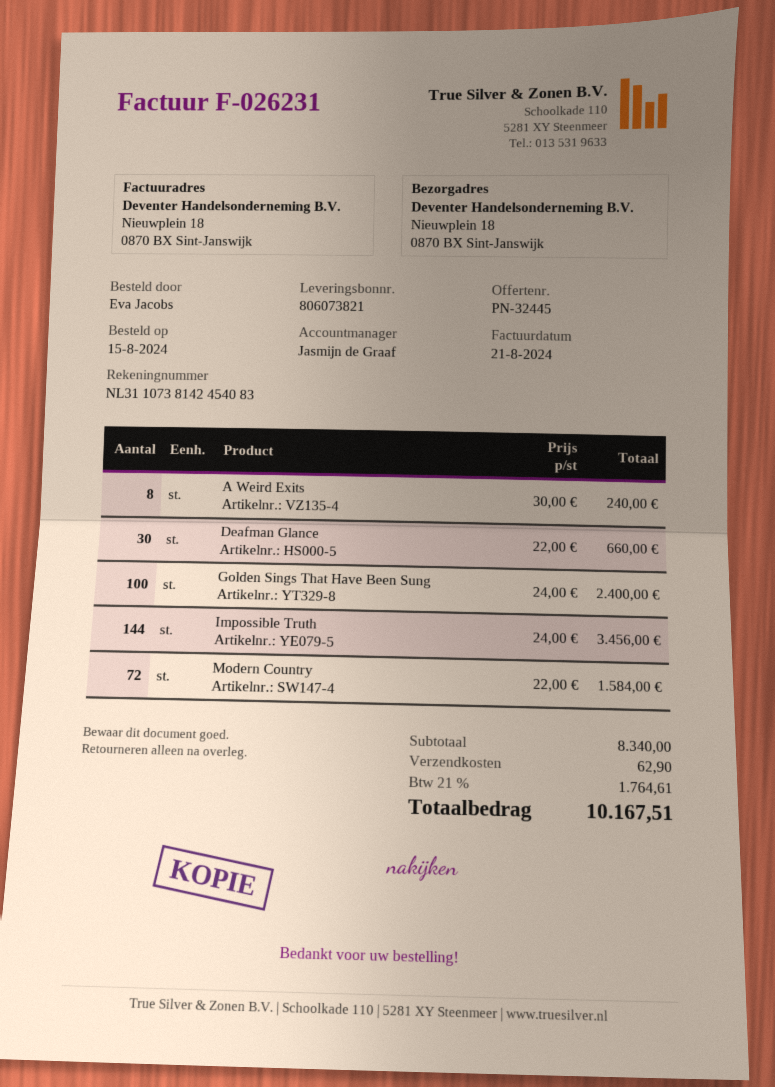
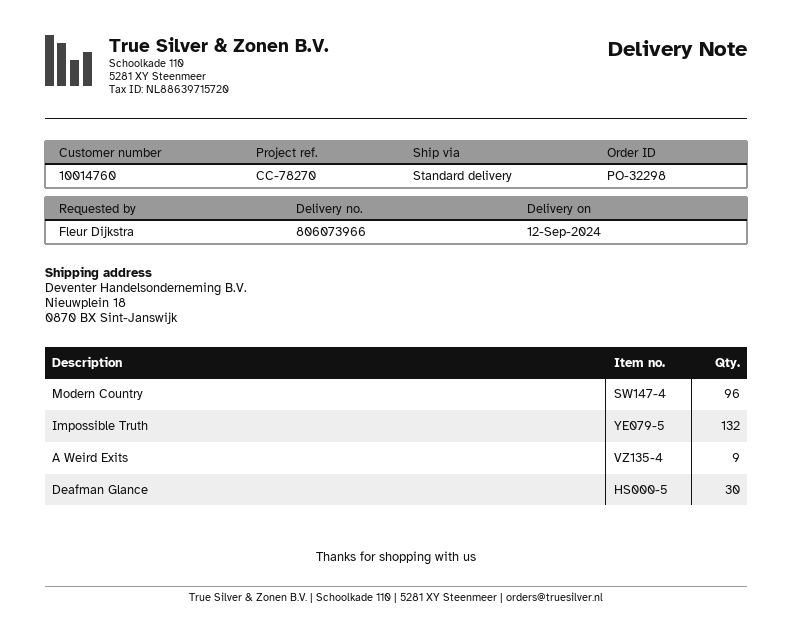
delivery note number: 806073821 -> 806073966
ordered by: Eva Jacobs -> Fleur Dijkstra
A Weird Exits: 8 -> 9
Golden Sings That Have Been Sung: 100 -> none
Impossible Truth: 144 -> 132
Modern Country: 72 -> 96

